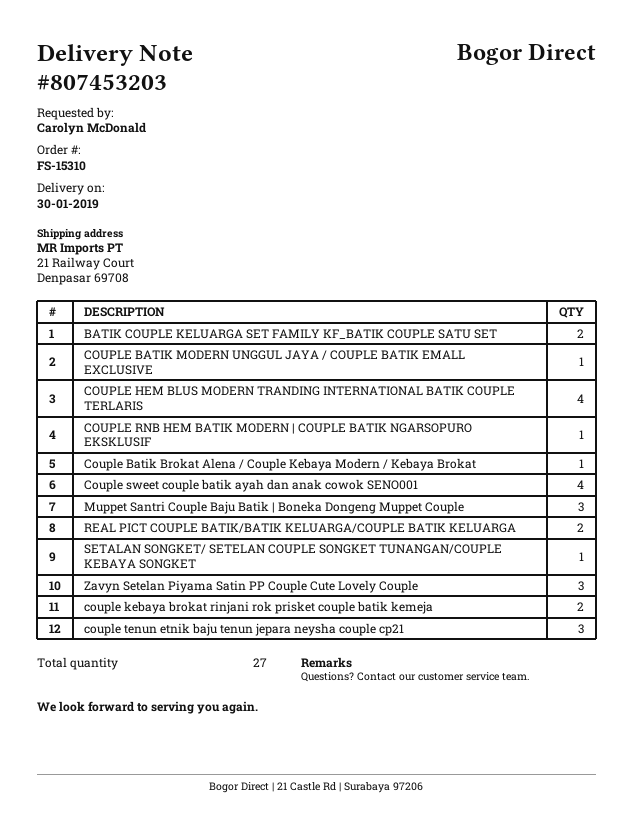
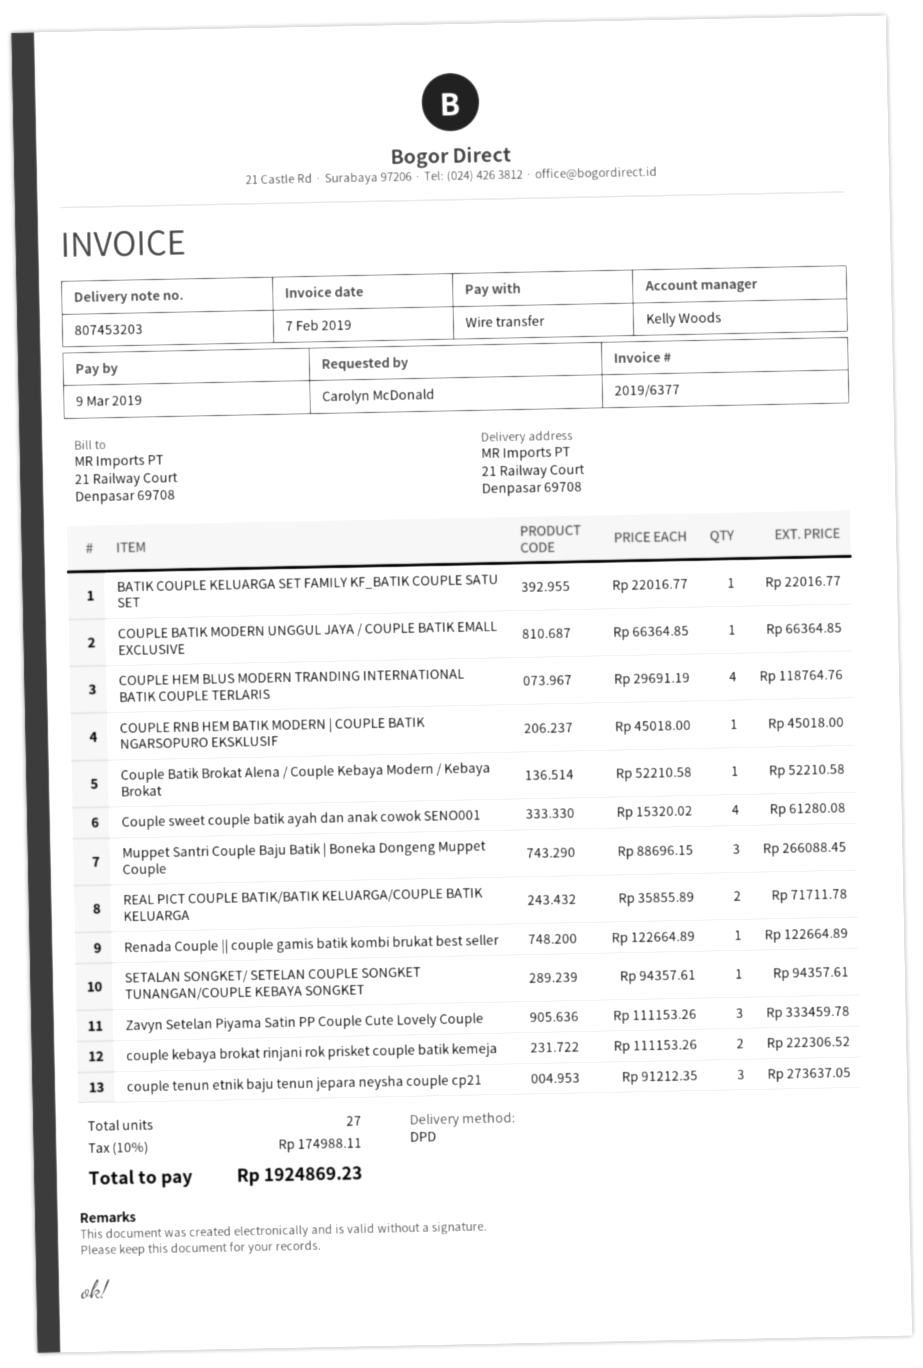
BATIK COUPLE KELUARGA SET FAMILY KF_BATIK COUPLE SATU SET: 2 -> 1
Renada Couple || couple gamis batik kombi brukat best seller: none -> 1

